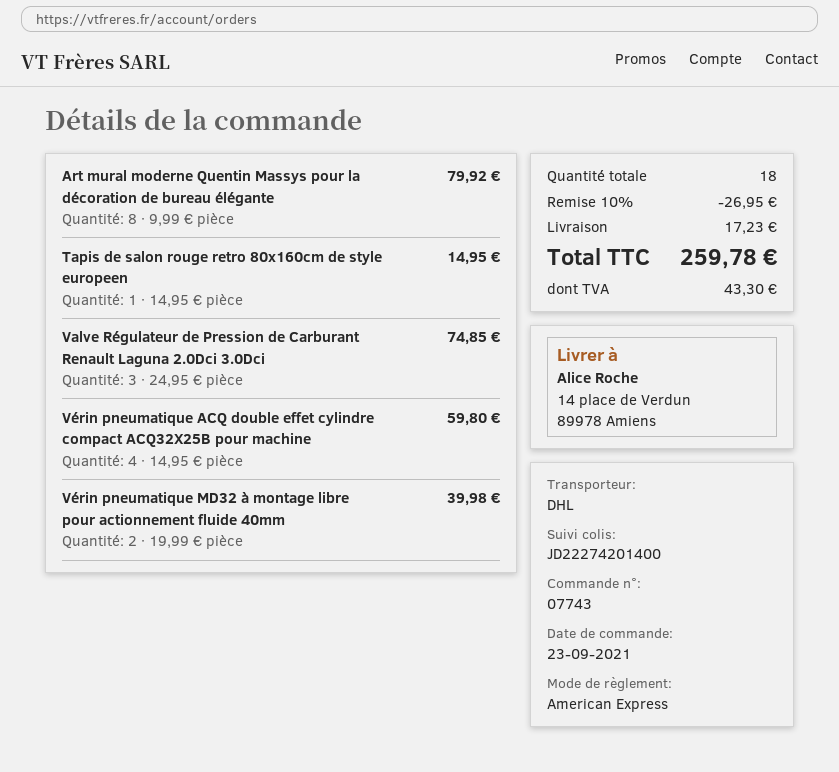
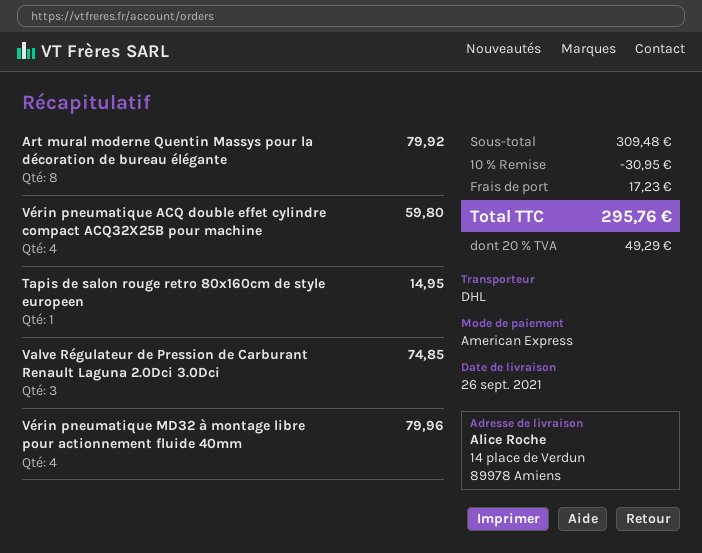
Vérin pneumatique MD32 à montage libre pour actionnement fluide 40mm: 2 for 39.98 -> 4 for 79.96
discount: 10% = 26.95 -> 10% = 30.95
tax: 43.30 -> 49.29
total: 259.78 -> 295.76

